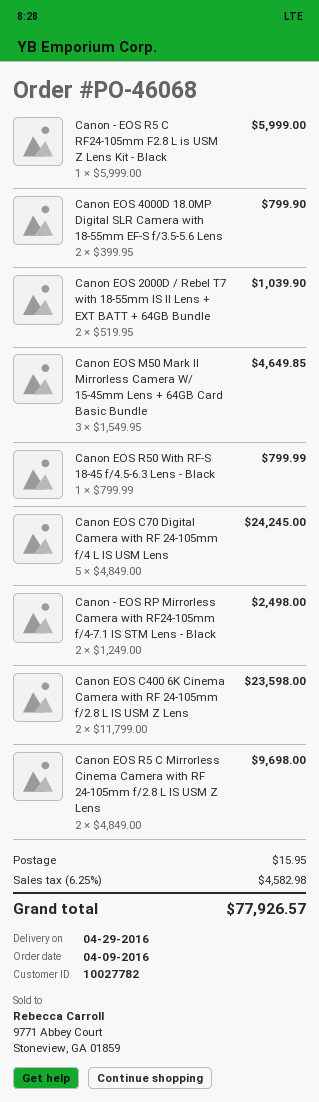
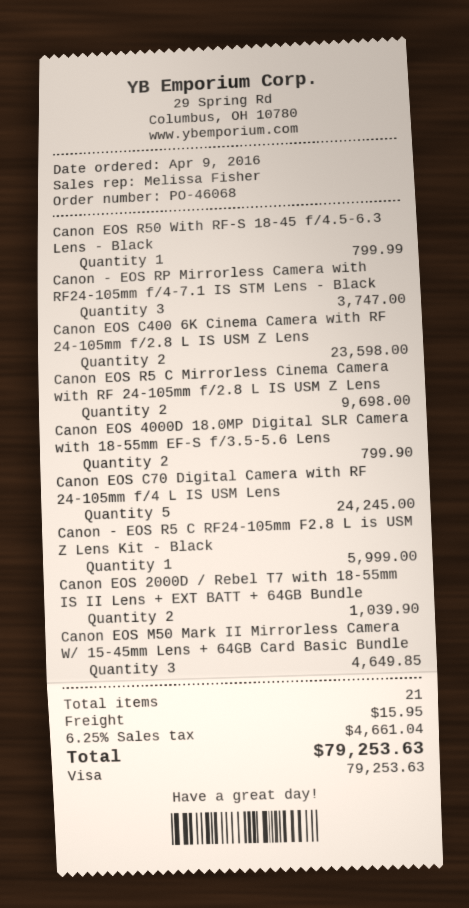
Canon - EOS RP Mirrorless Camera with RF24-105mm f/4-7.1 IS STM Lens - Black: 2 for 2498.00 -> 3 for 3747.00
tax: 6.25% = 4582.98 -> 6.25% = 4661.04
total: 77926.57 -> 79253.63

